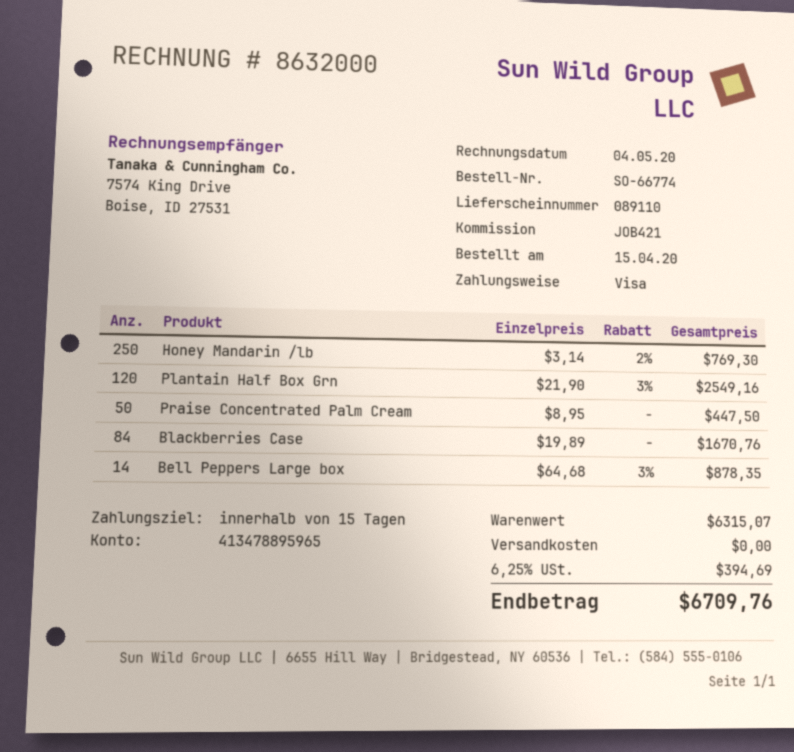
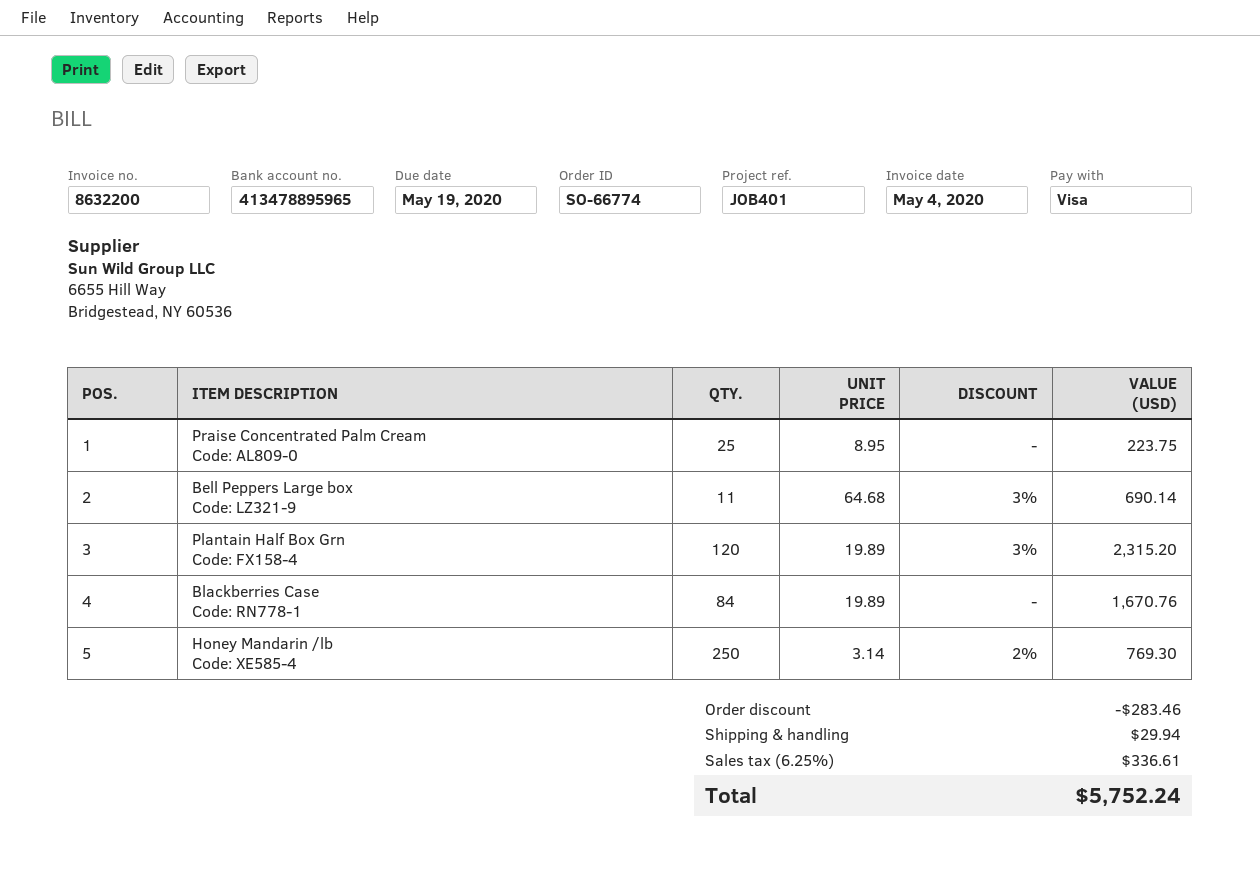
invoice number: 8632000 -> 8632200
reference: JOB421 -> JOB401
Plantain Half Box Grn: 120 x 21.90 - 3% = 2549.16 -> 120 x 19.89 - 3% = 2315.20
Praise Concentrated Palm Cream: 50 x 8.95 = 447.50 -> 25 x 8.95 = 223.75
Bell Peppers Large box: 14 x 64.68 - 3% = 878.35 -> 11 x 64.68 - 3% = 690.14
discount: none -> 283.46
shipping: 0.00 -> 29.94
tax: 6.25% = 394.69 -> 6.25% = 336.61
total: 6709.76 -> 5752.24

